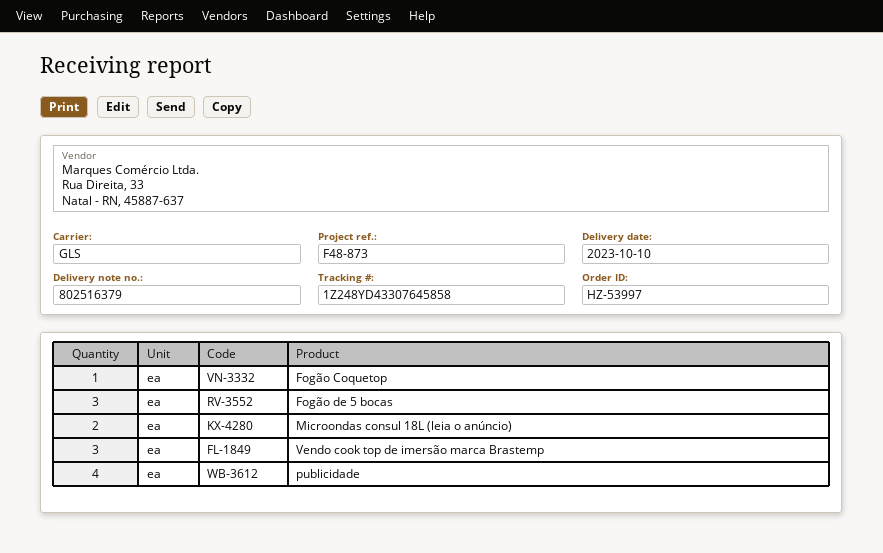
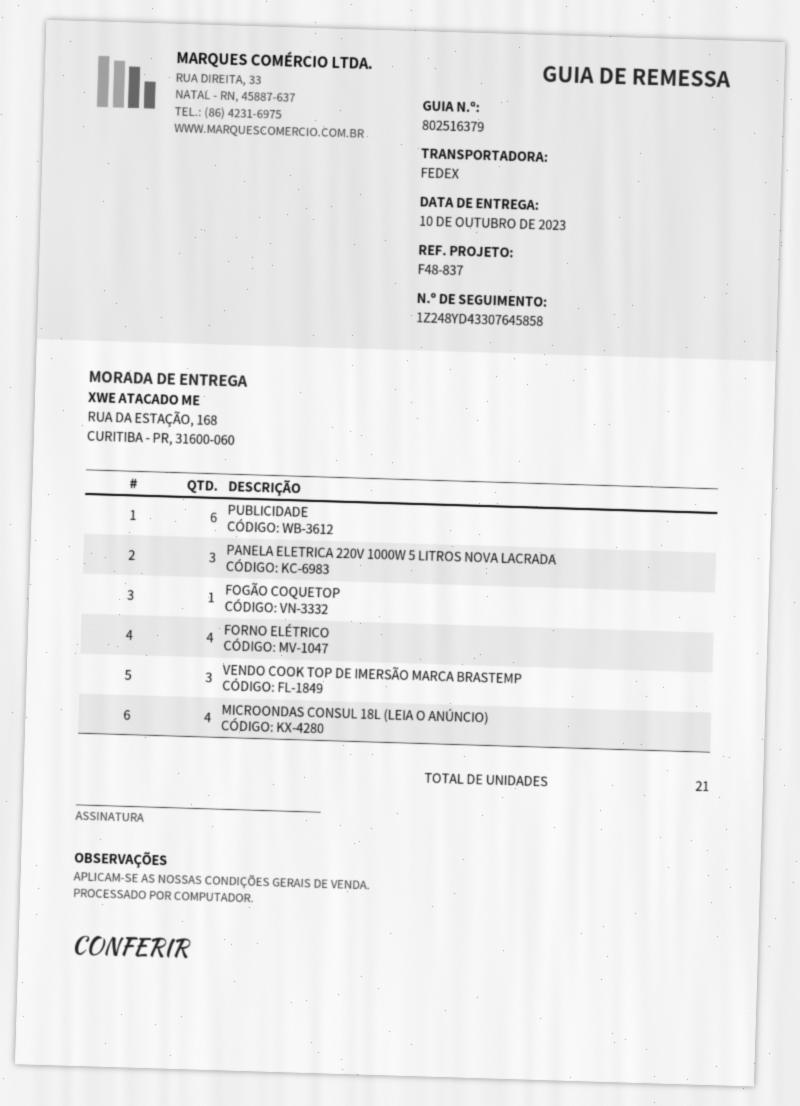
reference: F48-873 -> F48-837
shipping method: GLS -> FedEx
Fogão de 5 bocas: 3 -> none
Microondas consul 18L (leia o anúncio): 2 -> 4
publicidade: 4 -> 6
PANELA ELETRICA 220V 1000W 5 LITROS NOVA LACRADA: none -> 3
FORNO ELÉTRICO: none -> 4

